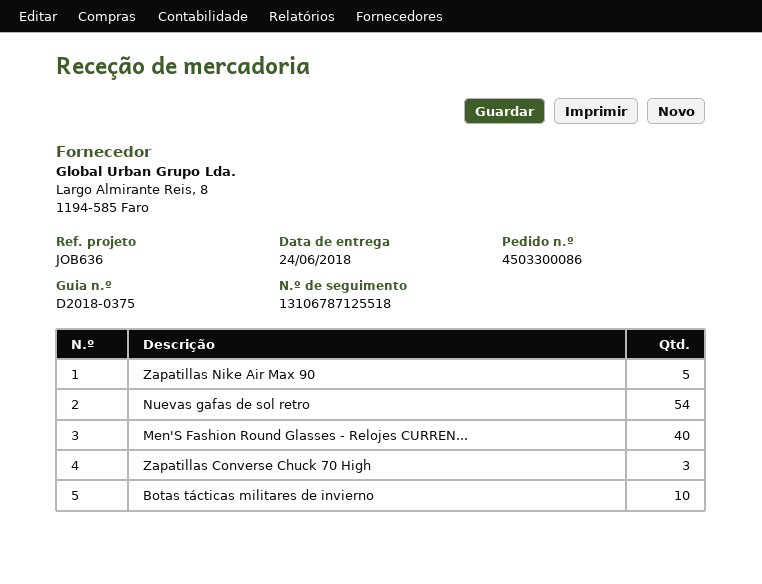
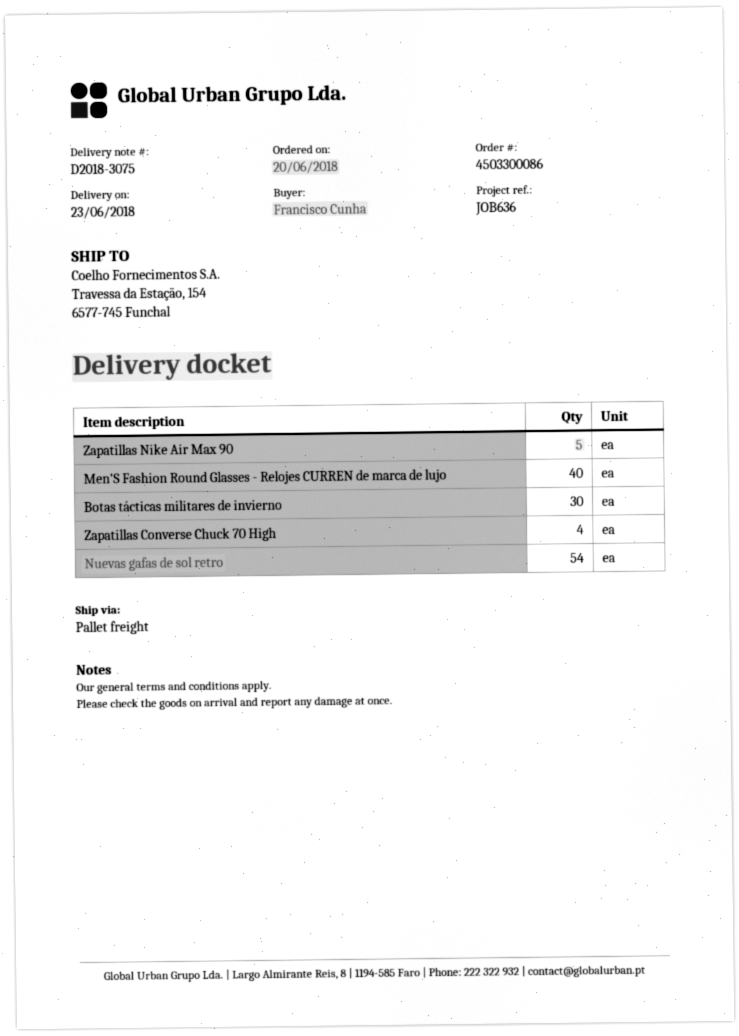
delivery note number: D2018-0375 -> D2018-3075
delivery date: 2018-06-24 -> 2018-06-23
Zapatillas Converse Chuck 70 High: 3 -> 4
Botas tácticas militares de invierno: 10 -> 30

